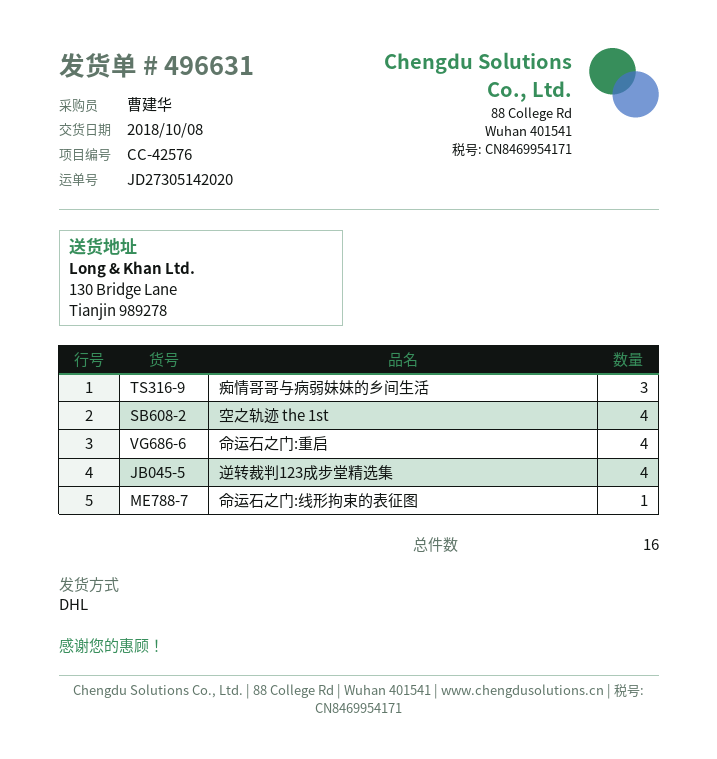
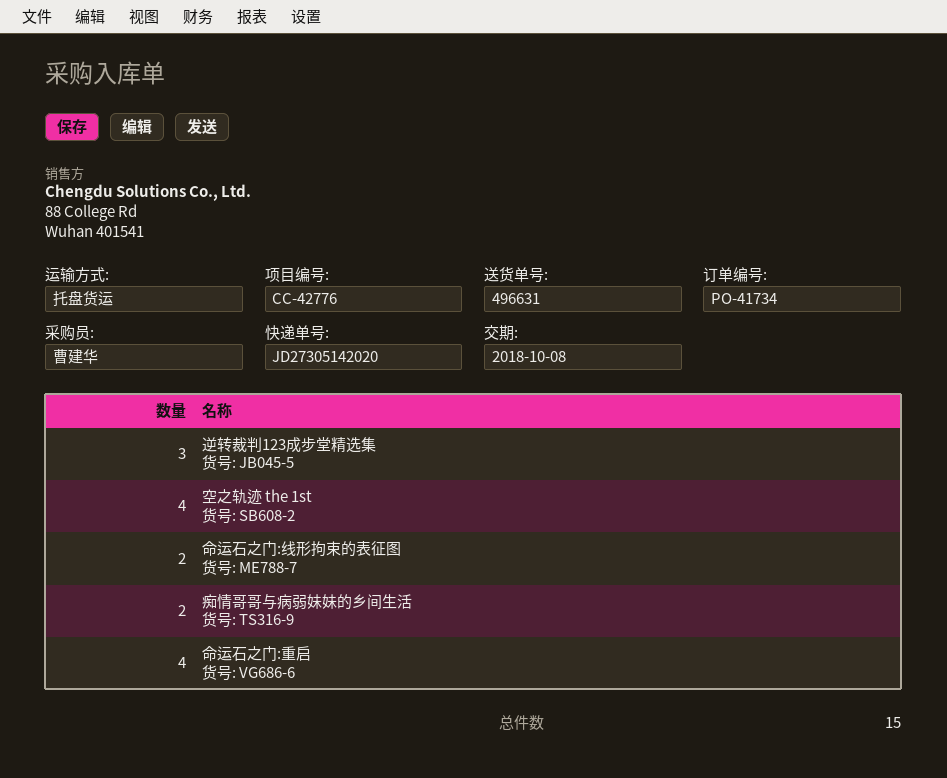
reference: CC-42576 -> CC-42776
shipping method: DHL -> pallet freight
痴情哥哥与病弱妹妹的乡间生活: 3 -> 2
逆转裁判123成步堂精选集: 4 -> 3
命运石之门:线形拘束的表征图: 1 -> 2
total quantity: 16 -> 15

